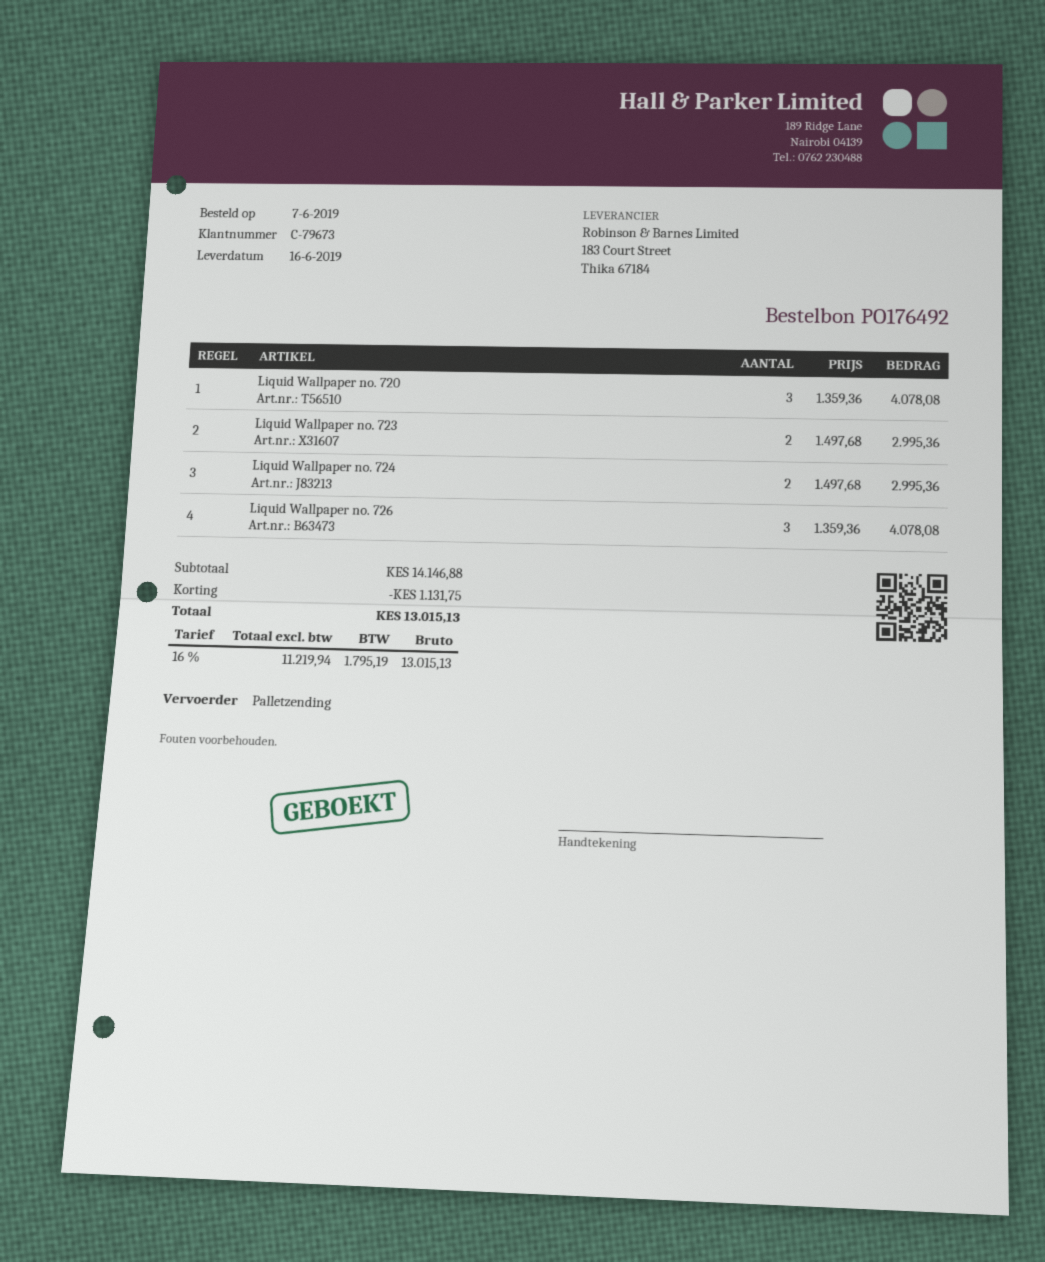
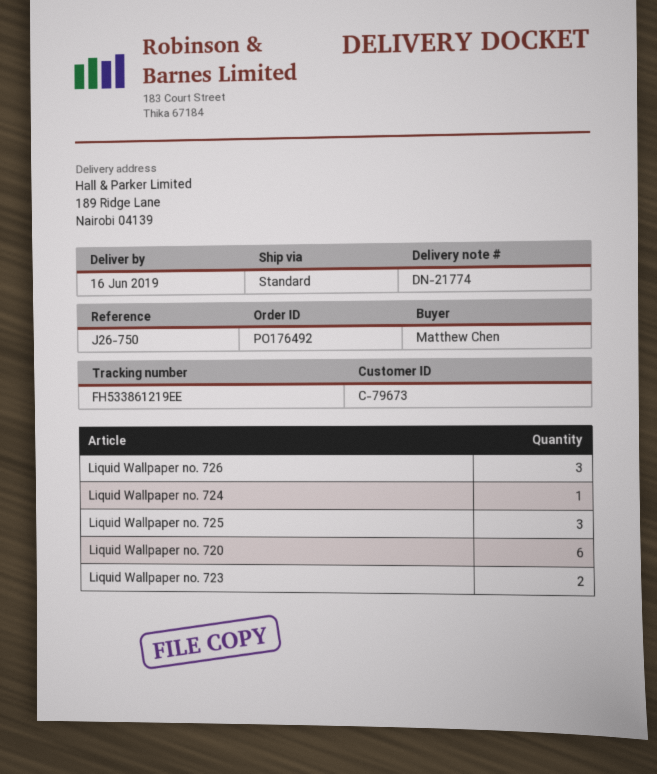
shipping method: pallet freight -> standard
Liquid Wallpaper no. 720: 3 -> 6
Liquid Wallpaper no. 724: 2 -> 1
Liquid Wallpaper no. 725: none -> 3

